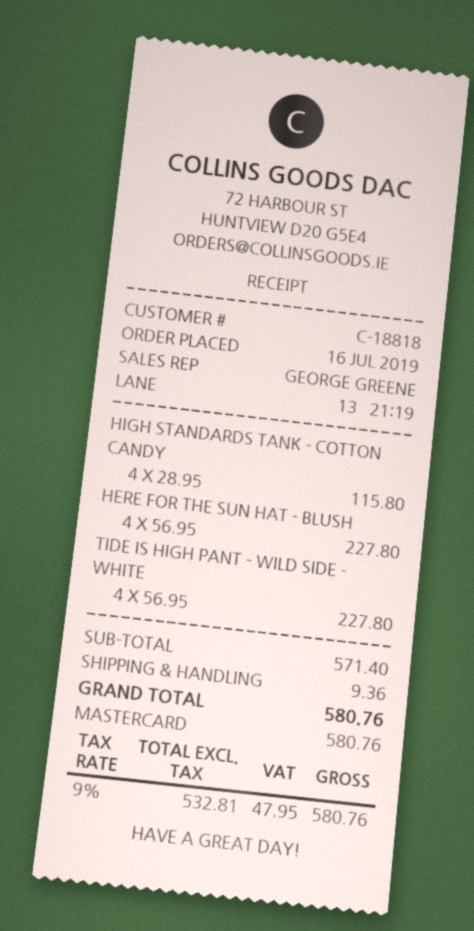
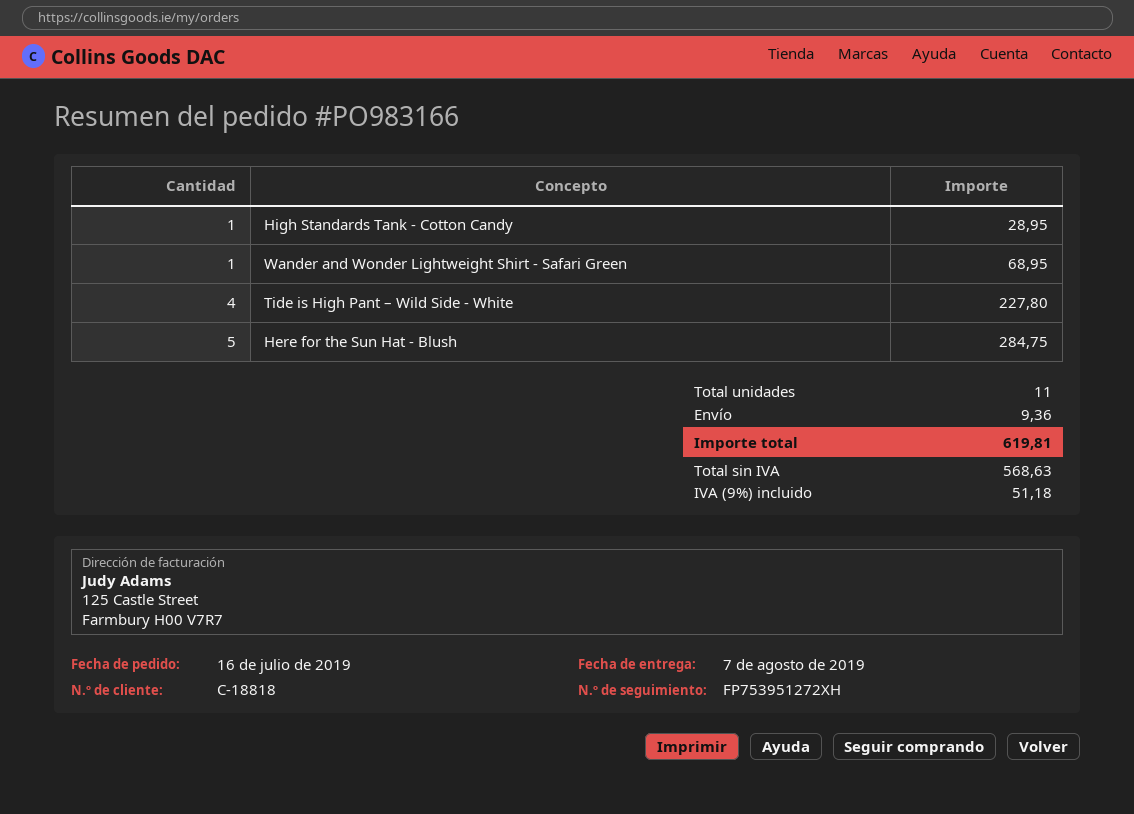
HIGH STANDARDS TANK - COTTON CANDY: 4 for 115.80 -> 1 for 28.95
HERE FOR THE SUN HAT - BLUSH: 4 for 227.80 -> 5 for 284.75
Wander and Wonder Lightweight Shirt - Safari Green: none -> 1 for 68.95
net: 532.81 -> 568.63
tax: 9% = 47.95 -> 9% = 51.18
total: 580.76 -> 619.81

